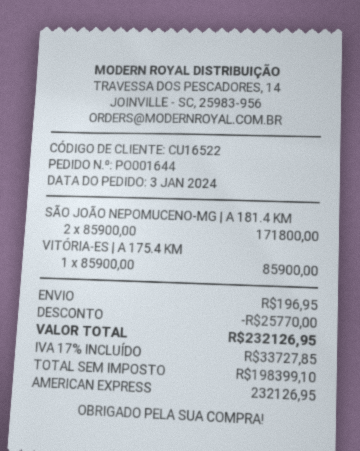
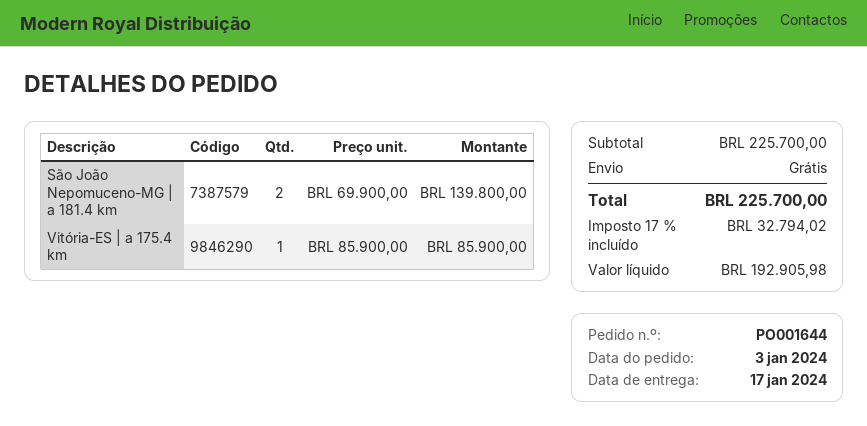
SÃO JOÃO NEPOMUCENO-MG | A 181.4 KM: 2 x 85900.00 = 171800.00 -> 2 x 69900.00 = 139800.00
discount: 25770.00 -> none
shipping: 196.95 -> 0.00
net: 198399.10 -> 192905.98
tax: 17% = 33727.85 -> 17% = 32794.02
total: 232126.95 -> 225700.00

